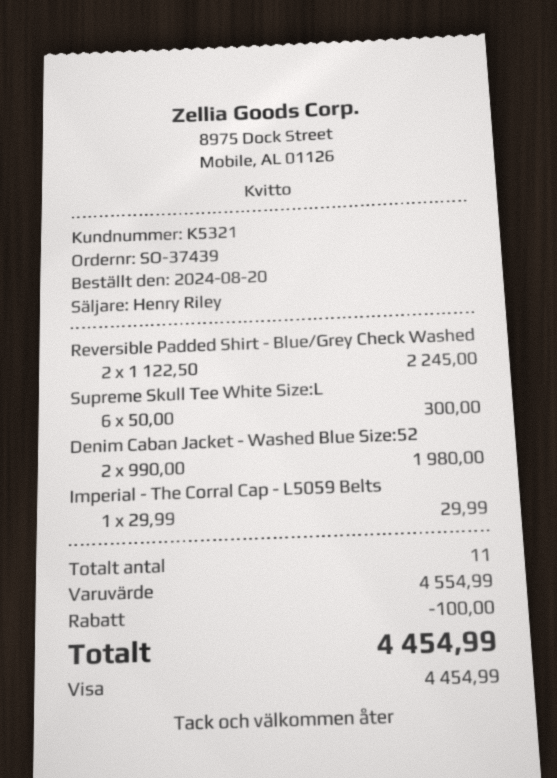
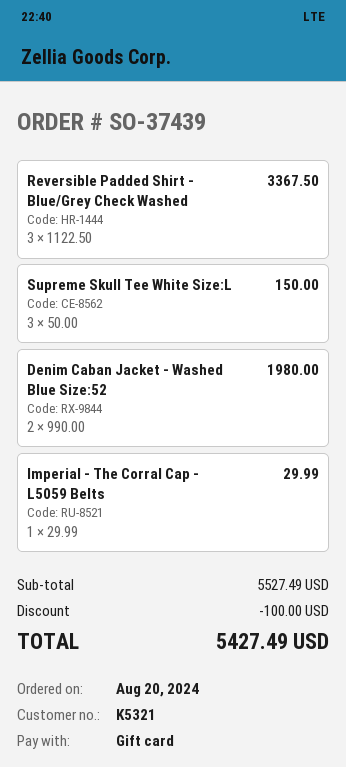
payment method: Visa -> gift card
Reversible Padded Shirt - Blue/Grey Check Washed: 2 x 1122.50 = 2245.00 -> 3 x 1122.50 = 3367.50
Supreme Skull Tee White Size:L: 6 x 50.00 = 300.00 -> 3 x 50.00 = 150.00
subtotal: 4554.99 -> 5527.49
total: 4454.99 -> 5427.49

